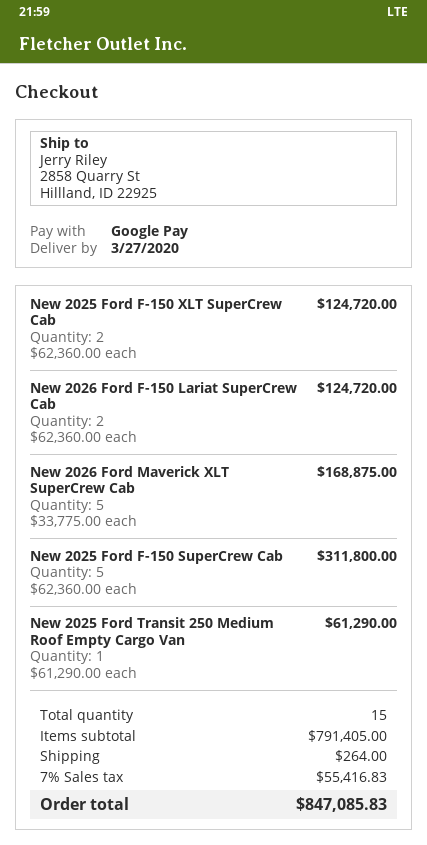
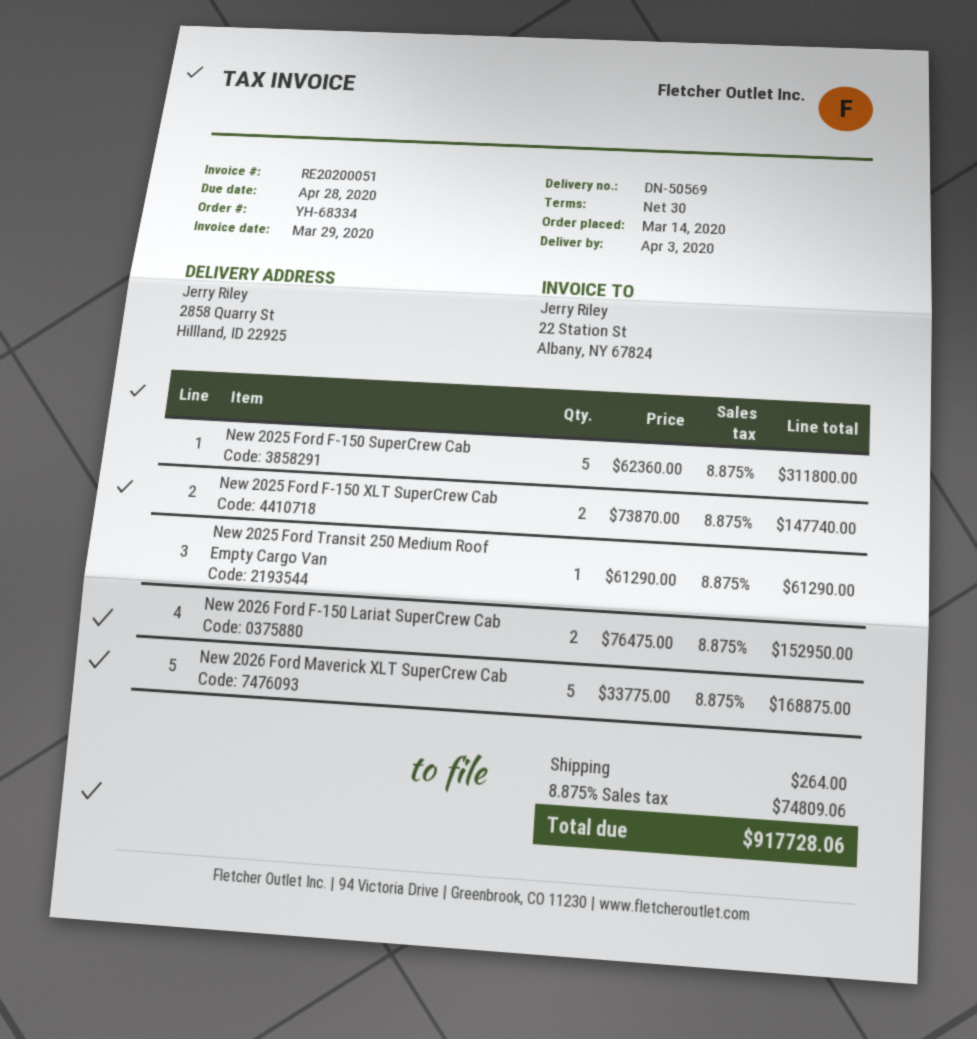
delivery date: 2020-03-27 -> 2020-04-03
New 2025 Ford F-150 XLT SuperCrew Cab: 2 x 62360.00 = 124720.00 -> 2 x 73870.00 = 147740.00
New 2026 Ford F-150 Lariat SuperCrew Cab: 2 x 62360.00 = 124720.00 -> 2 x 76475.00 = 152950.00
tax: 7% = 55416.83 -> 8.875% = 74809.06
total: 847085.83 -> 917728.06

